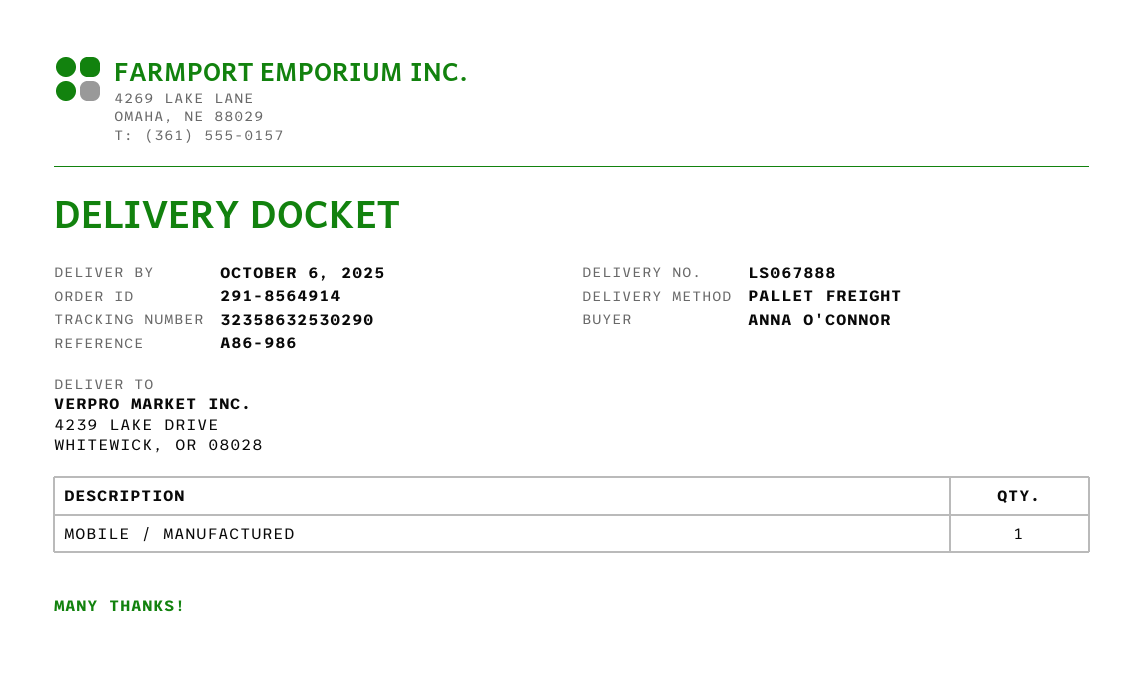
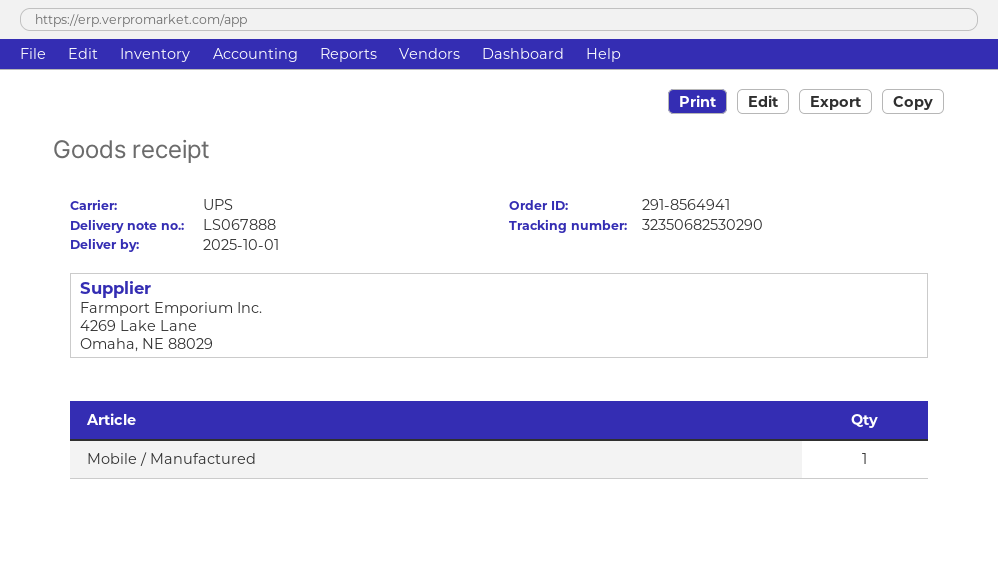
order number: 291-8564914 -> 291-8564941
delivery date: 2025-10-06 -> 2025-10-01
shipping method: pallet freight -> UPS
tracking number: 32358632530290 -> 32350682530290

